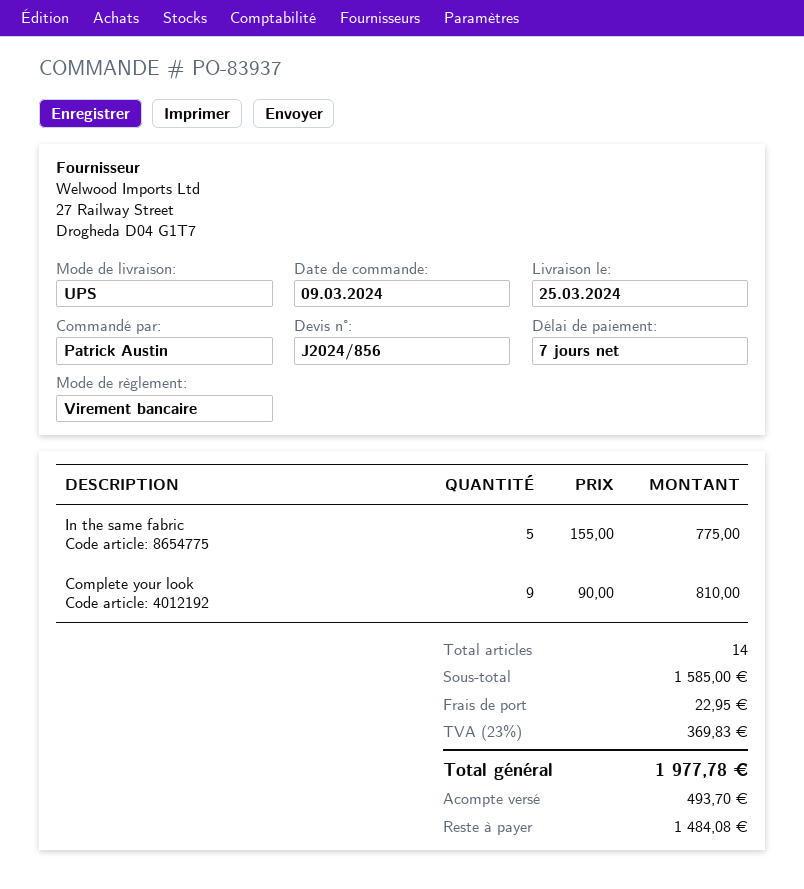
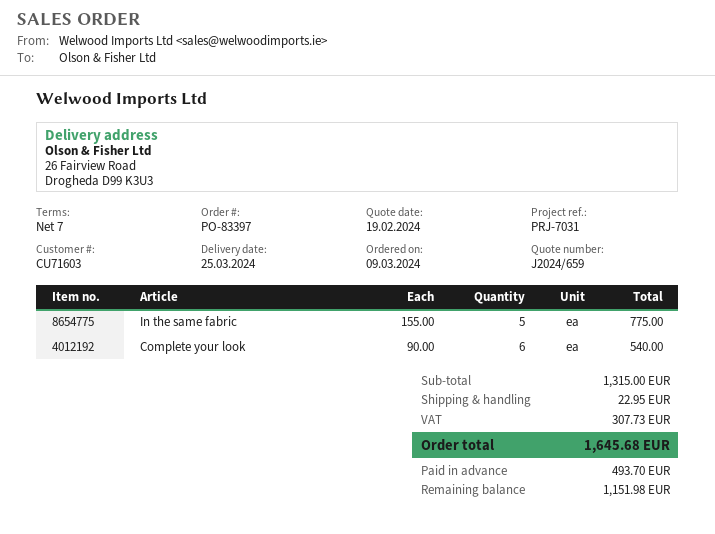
quote number: J2024/856 -> J2024/659
order number: PO-83937 -> PO-83397
Complete your look: 9 x 90.00 = 810.00 -> 6 x 90.00 = 540.00
subtotal: 1585.00 -> 1315.00
tax: 369.83 -> 307.73
total: 1977.78 -> 1645.68
balance: 1484.08 -> 1151.98

